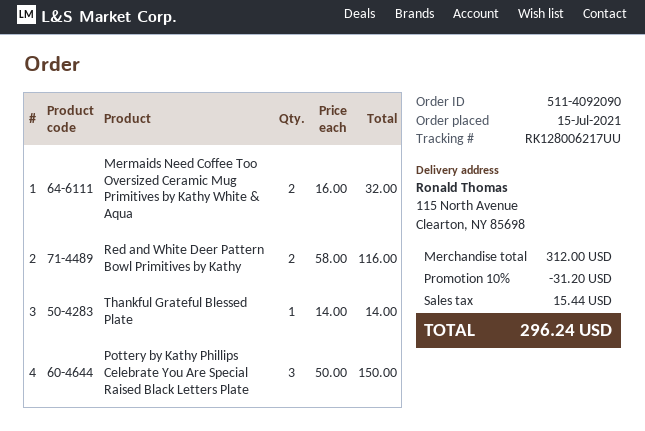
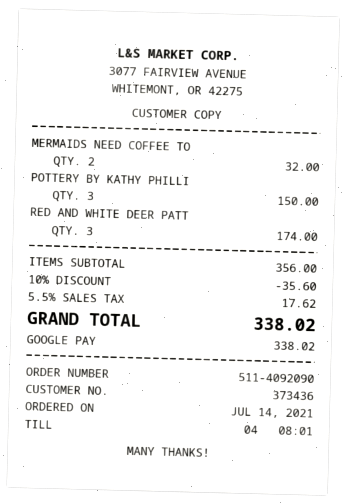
order date: 2021-07-15 -> 2021-07-14
Red and White Deer Pattern Bowl Primitives by Kathy: 2 for 116.00 -> 3 for 174.00
Thankful Grateful Blessed Plate: 1 for 14.00 -> none
subtotal: 312.00 -> 356.00
discount: 10% = 31.20 -> 10% = 35.60
tax: 15.44 -> 17.62
total: 296.24 -> 338.02

